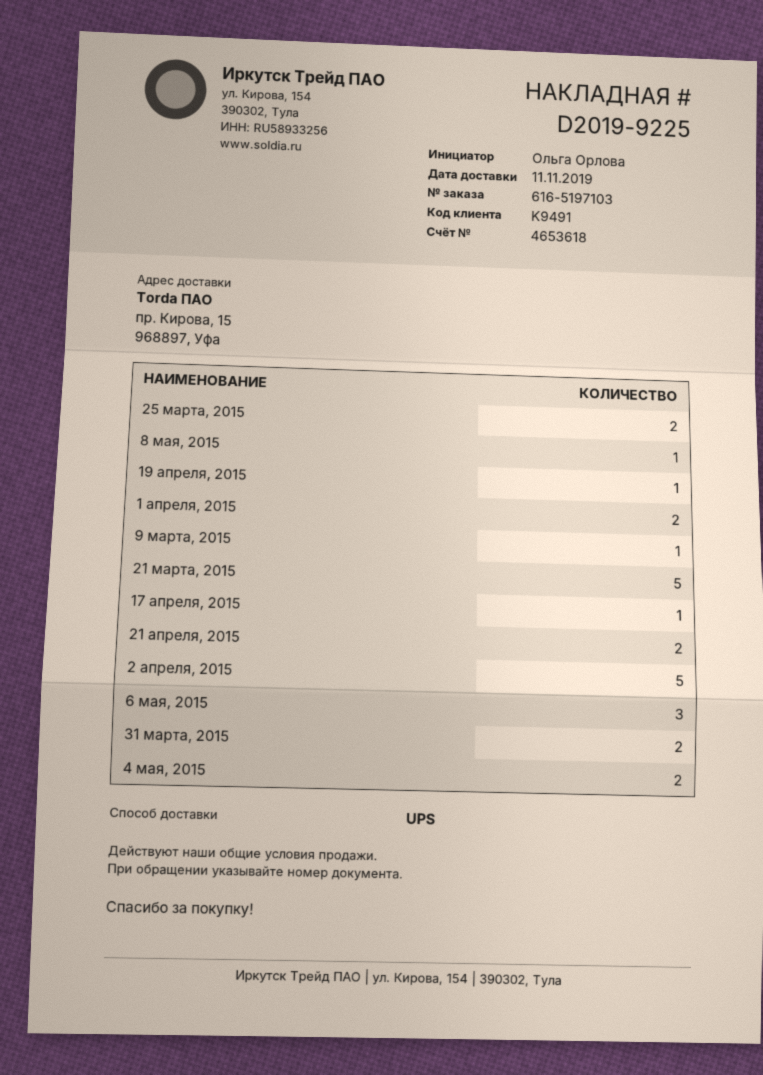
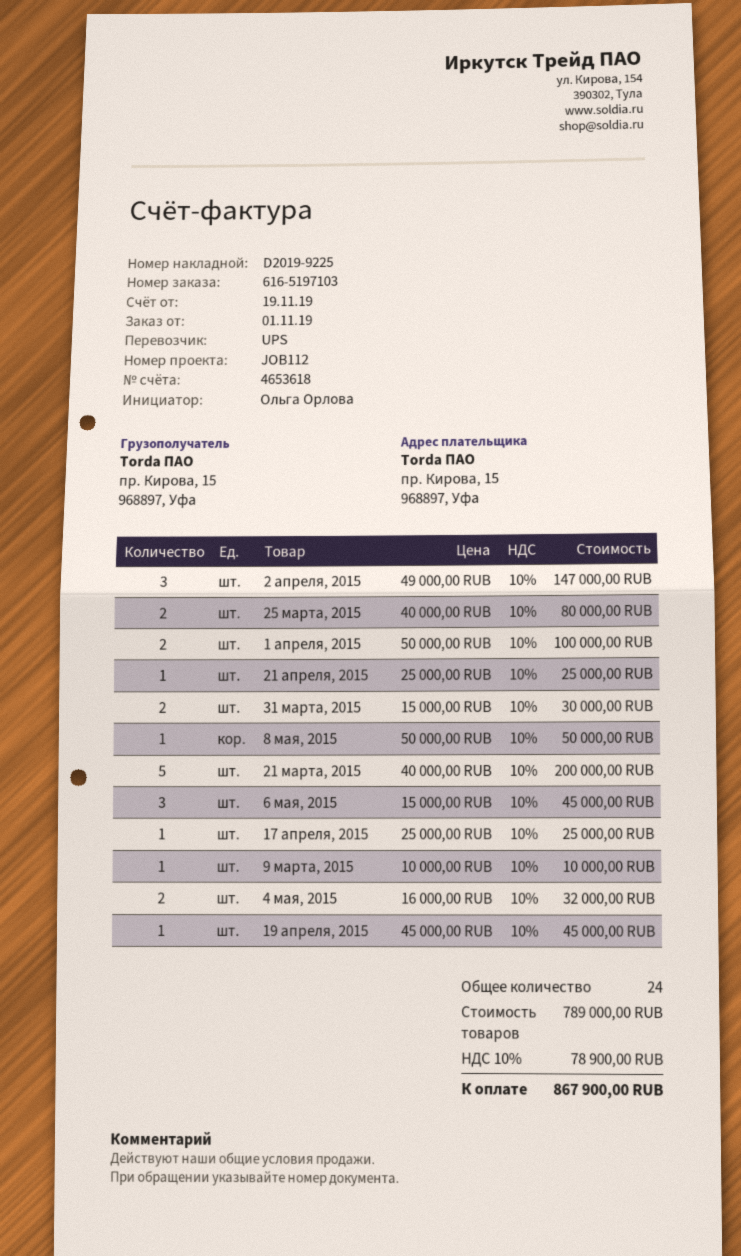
21 апреля, 2015: 2 -> 1
2 апреля, 2015: 5 -> 3

